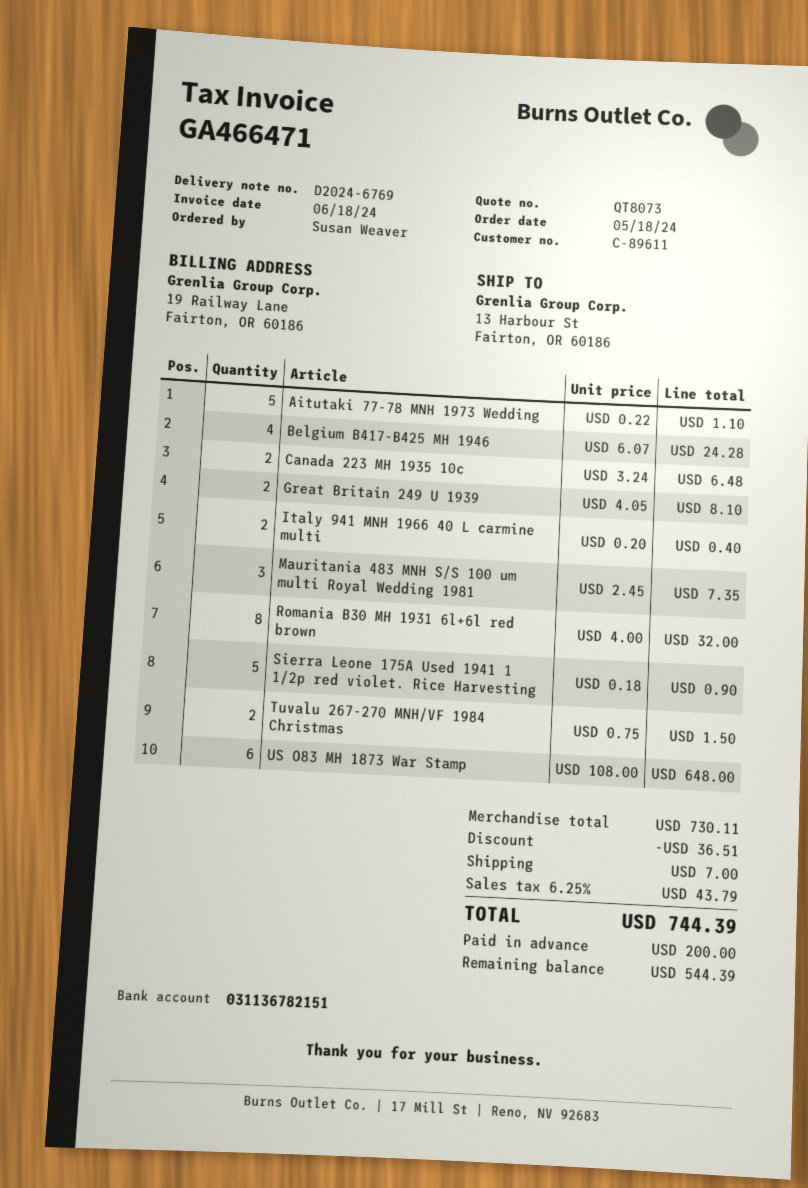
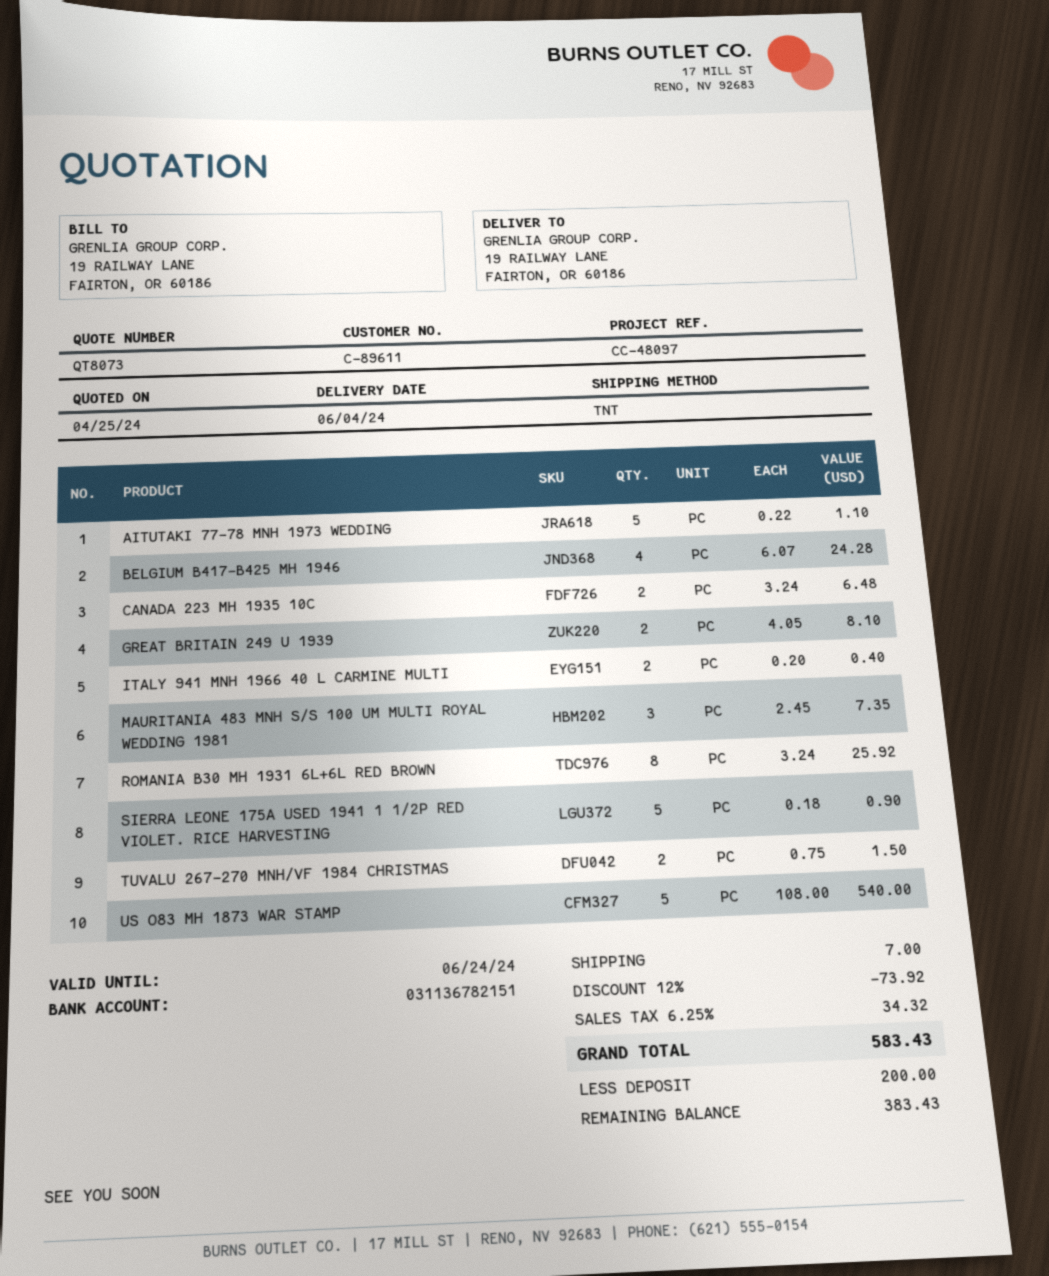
ship to: 13 Harbour St, Fairton, OR 60186 -> 19 RAILWAY LANE, FAIRTON, OR 60186
Romania B30 MH 1931 6l+6l red brown: 8 x 4.00 = 32.00 -> 8 x 3.24 = 25.92
US O83 MH 1873 War Stamp: 6 x 108.00 = 648.00 -> 5 x 108.00 = 540.00
discount: 36.51 -> 73.92
tax: 6.25% = 43.79 -> 6.25% = 34.32
total: 744.39 -> 583.43
balance: 544.39 -> 383.43

